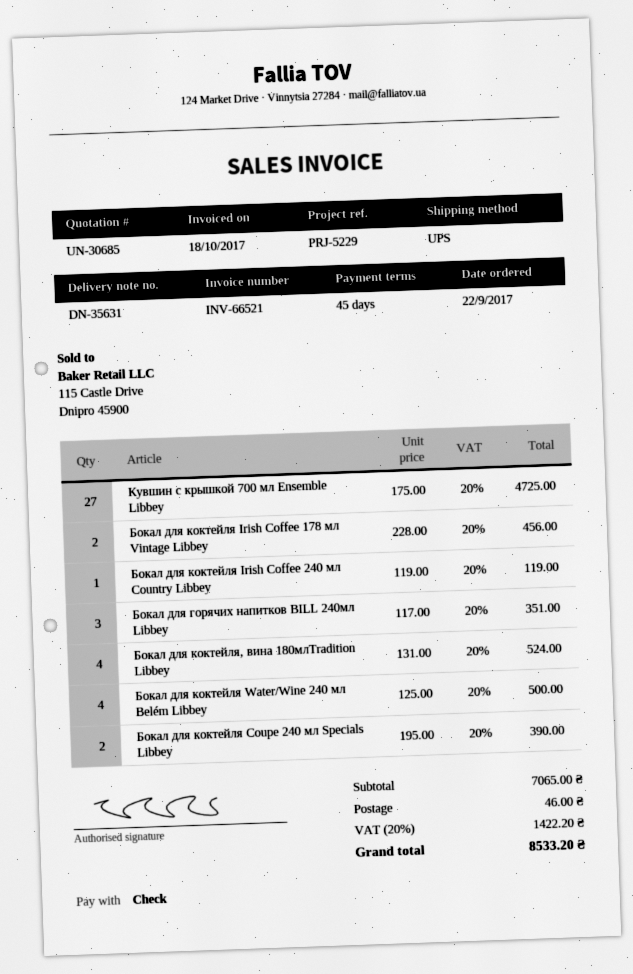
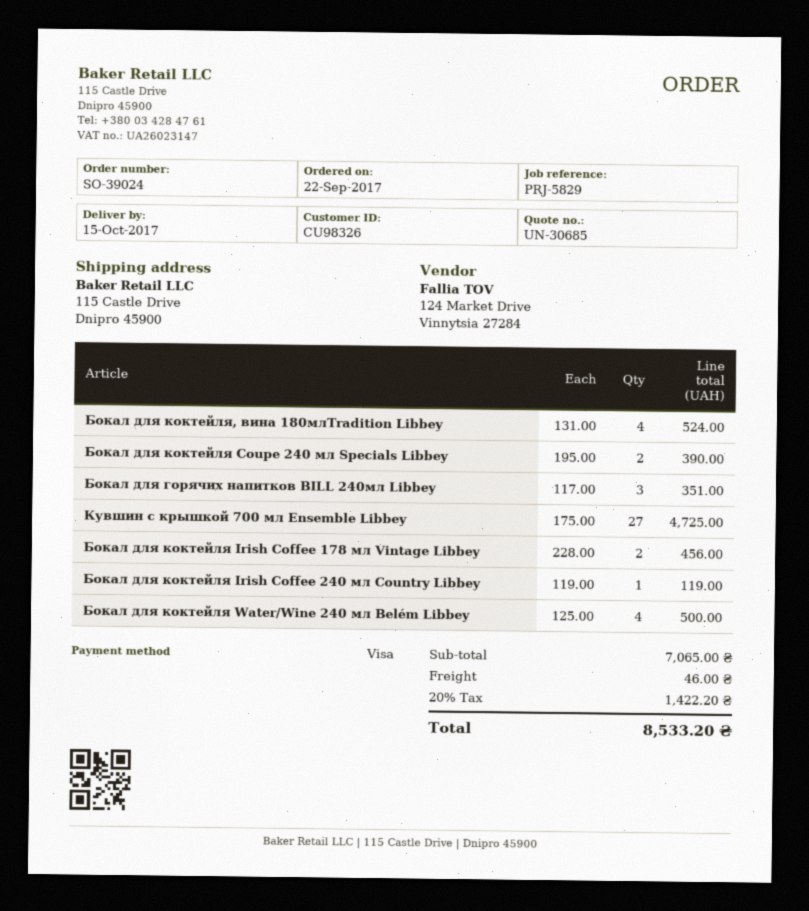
reference: PRJ-5229 -> PRJ-5829
payment method: cheque -> Visa

